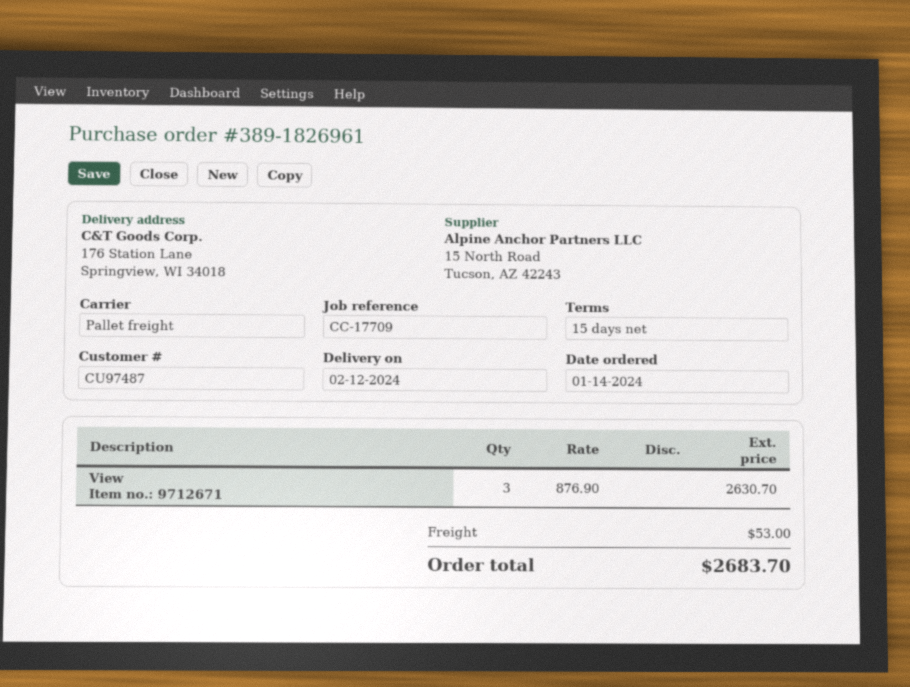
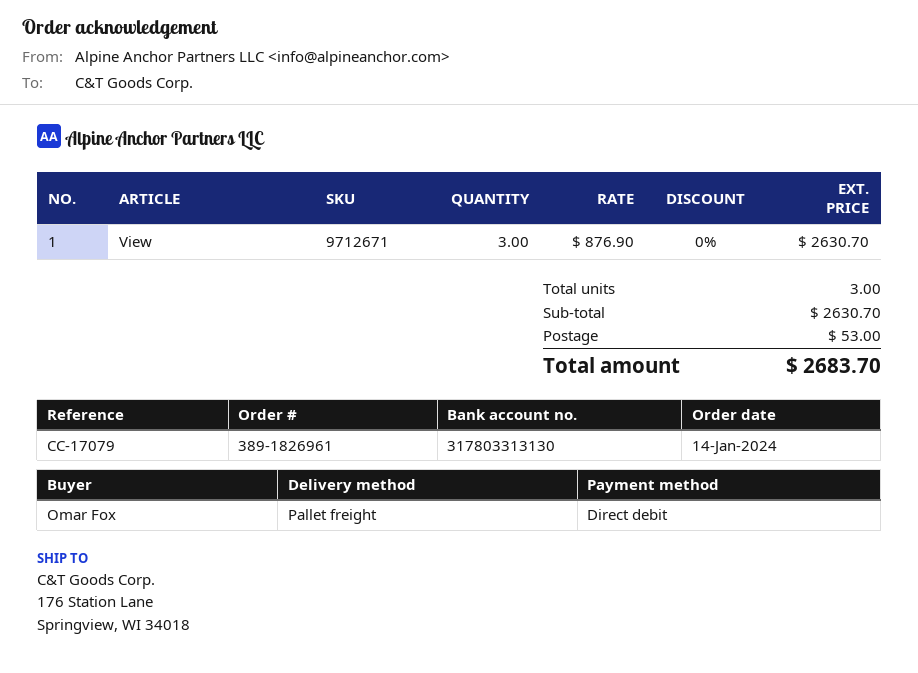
reference: CC-17709 -> CC-17079

